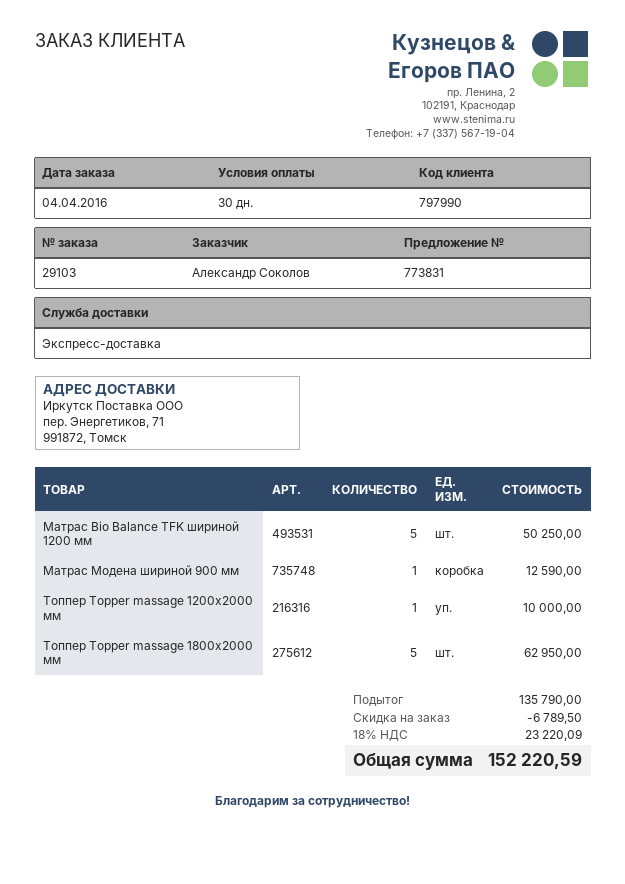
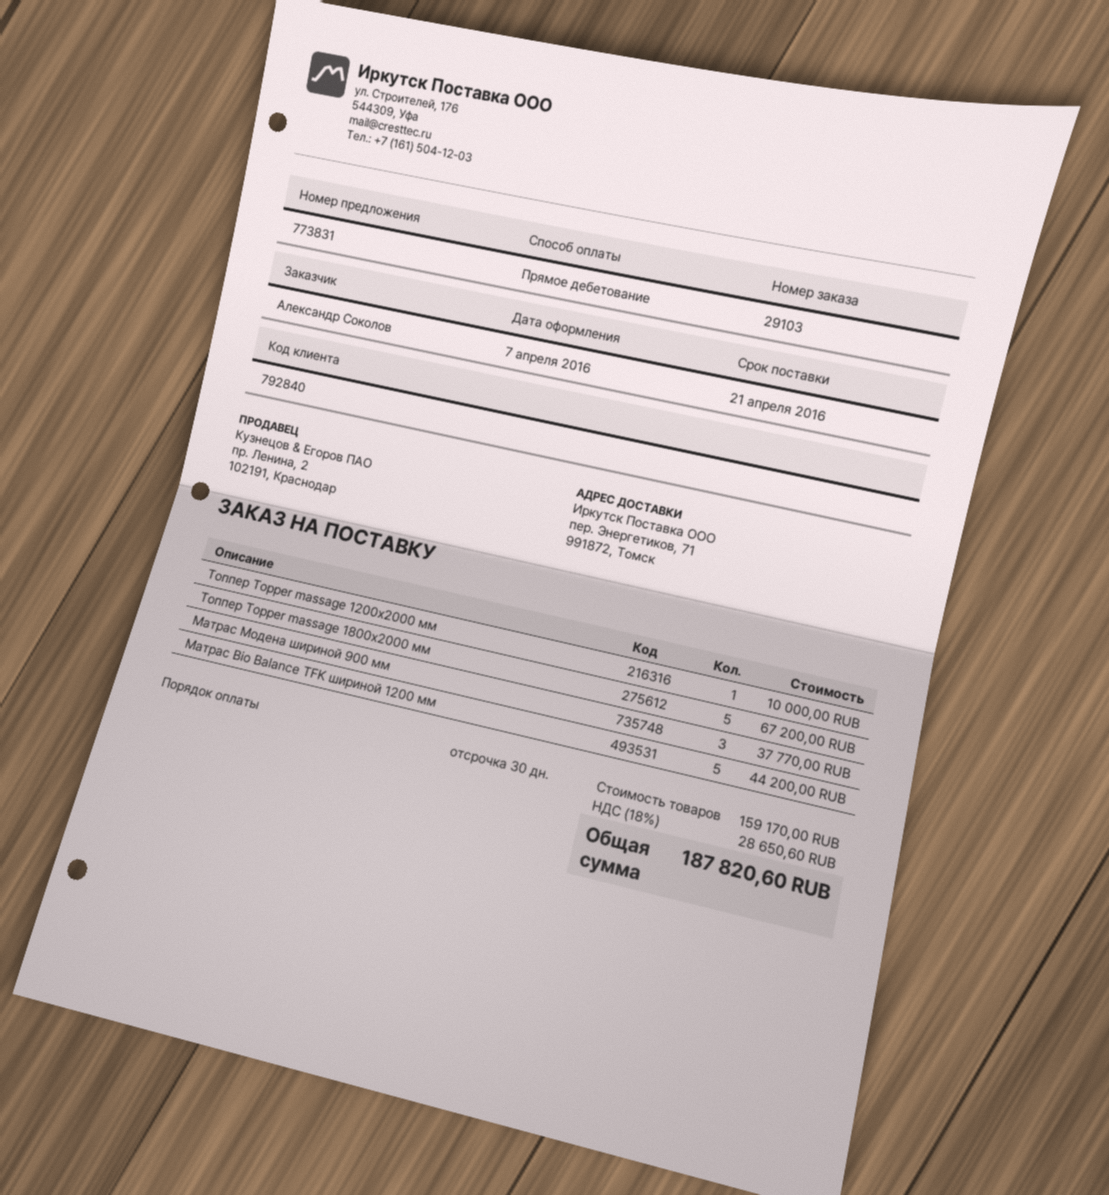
order date: 2016-04-04 -> 2016-04-07
customer number: 797990 -> 792840
Матрас Bio Balance TFK шириной 1200 мм: 5 for 50250.00 -> 5 for 44200.00
Матрас Модена шириной 900 мм: 1 for 12590.00 -> 3 for 37770.00
Топпер Topper massage 1800х2000 мм: 5 for 62950.00 -> 5 for 67200.00
subtotal: 135790.00 -> 159170.00
discount: 6789.50 -> none
tax: 18% = 23220.09 -> 18% = 28650.60
total: 152220.59 -> 187820.60

